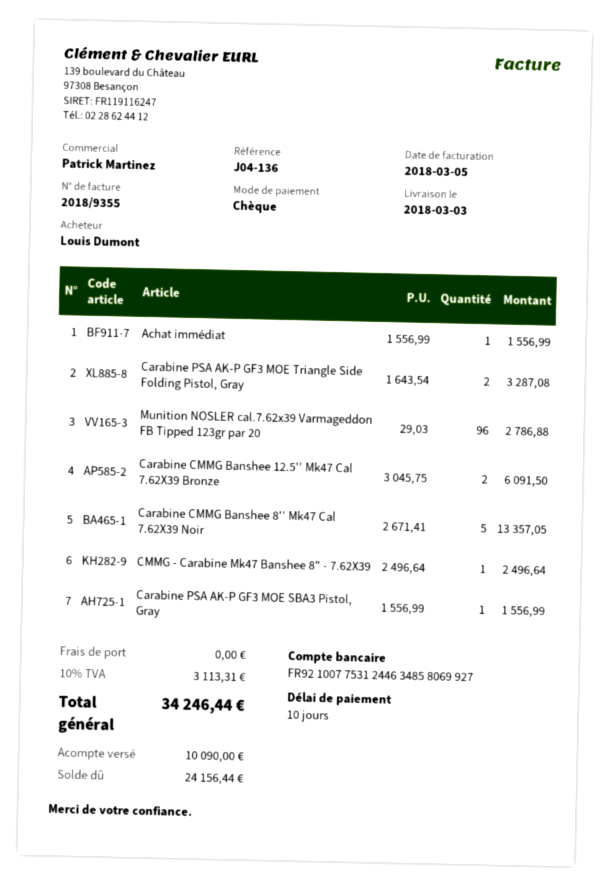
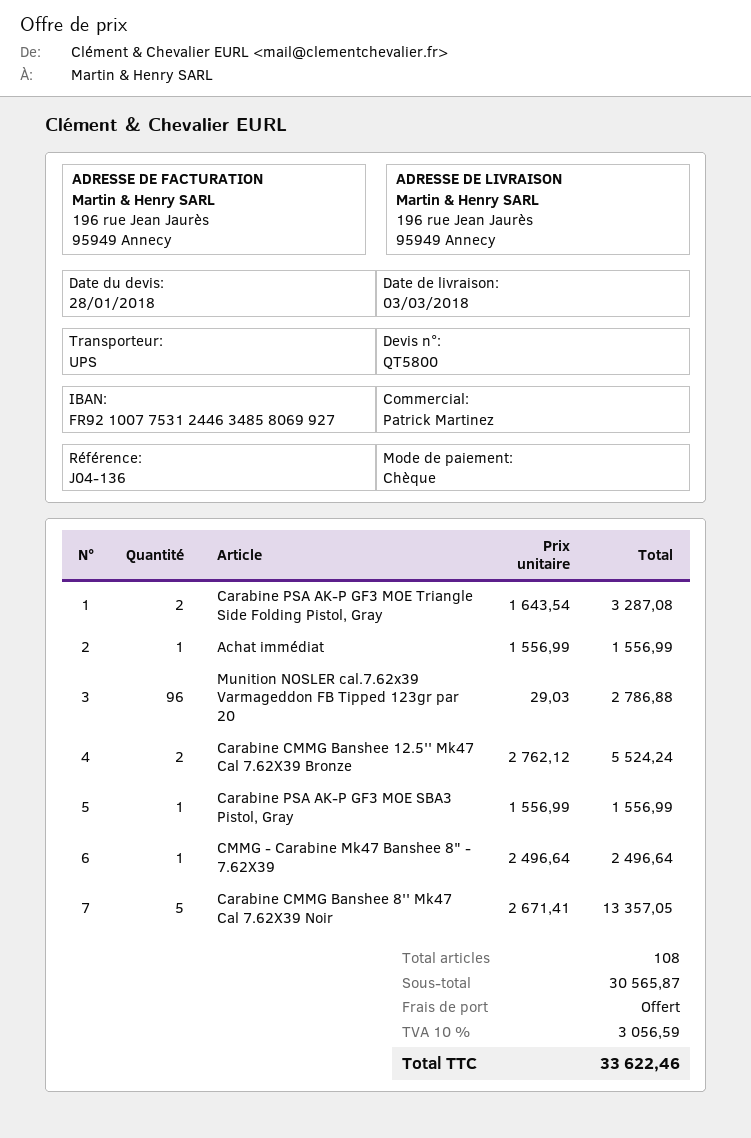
Carabine CMMG Banshee 12.5'' Mk47 Cal 7.62X39 Bronze: 2 x 3045.75 = 6091.50 -> 2 x 2762.12 = 5524.24
tax: 10% = 3113.31 -> 10% = 3056.59
total: 34246.44 -> 33622.46

